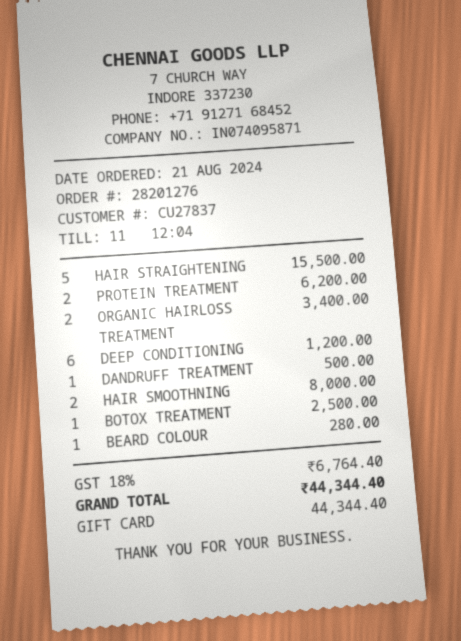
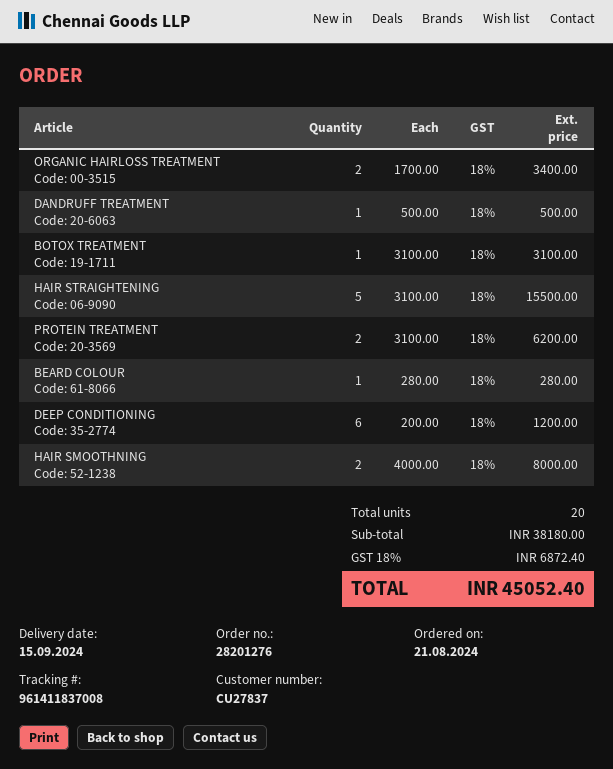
BOTOX TREATMENT: 1 for 2500.00 -> 1 for 3100.00
tax: 18% = 6764.40 -> 18% = 6872.40
total: 44344.40 -> 45052.40

